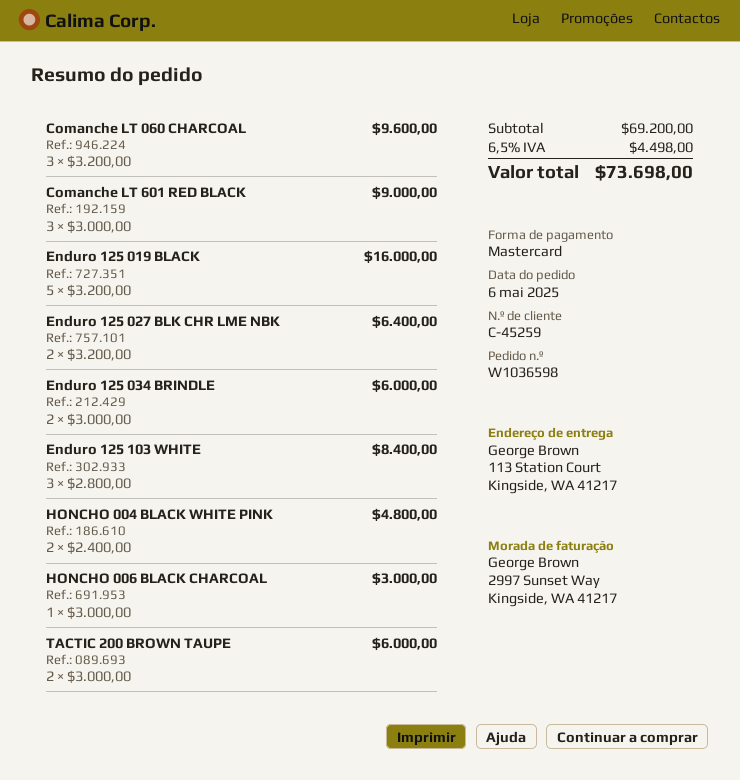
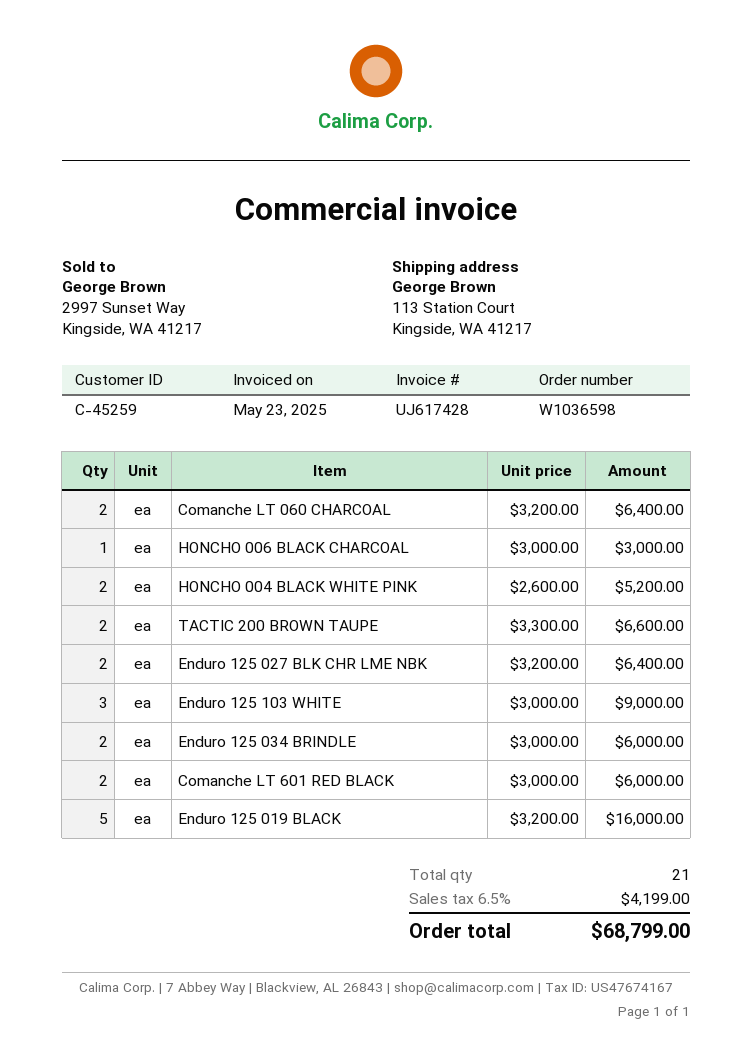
Comanche LT 060 CHARCOAL: 3 x 3200.00 = 9600.00 -> 2 x 3200.00 = 6400.00
Comanche LT 601 RED BLACK: 3 x 3000.00 = 9000.00 -> 2 x 3000.00 = 6000.00
Enduro 125 103 WHITE: 3 x 2800.00 = 8400.00 -> 3 x 3000.00 = 9000.00
HONCHO 004 BLACK WHITE PINK: 2 x 2400.00 = 4800.00 -> 2 x 2600.00 = 5200.00
TACTIC 200 BROWN TAUPE: 2 x 3000.00 = 6000.00 -> 2 x 3300.00 = 6600.00
tax: 6.5% = 4498.00 -> 6.5% = 4199.00
total: 73698.00 -> 68799.00

